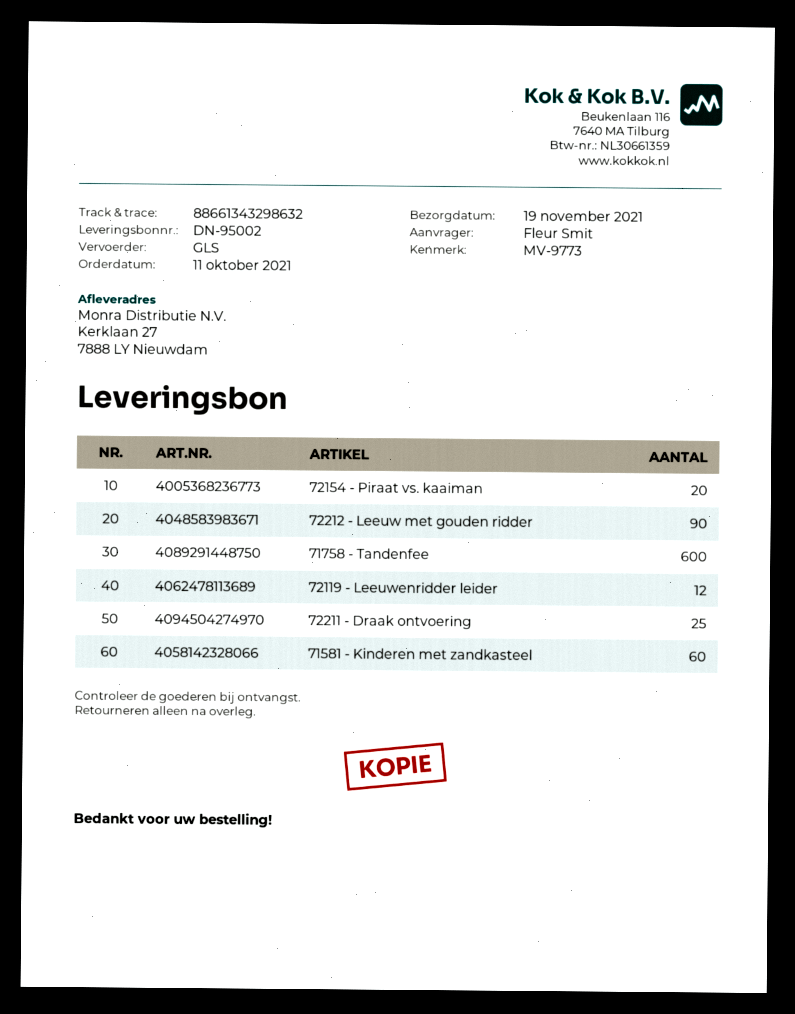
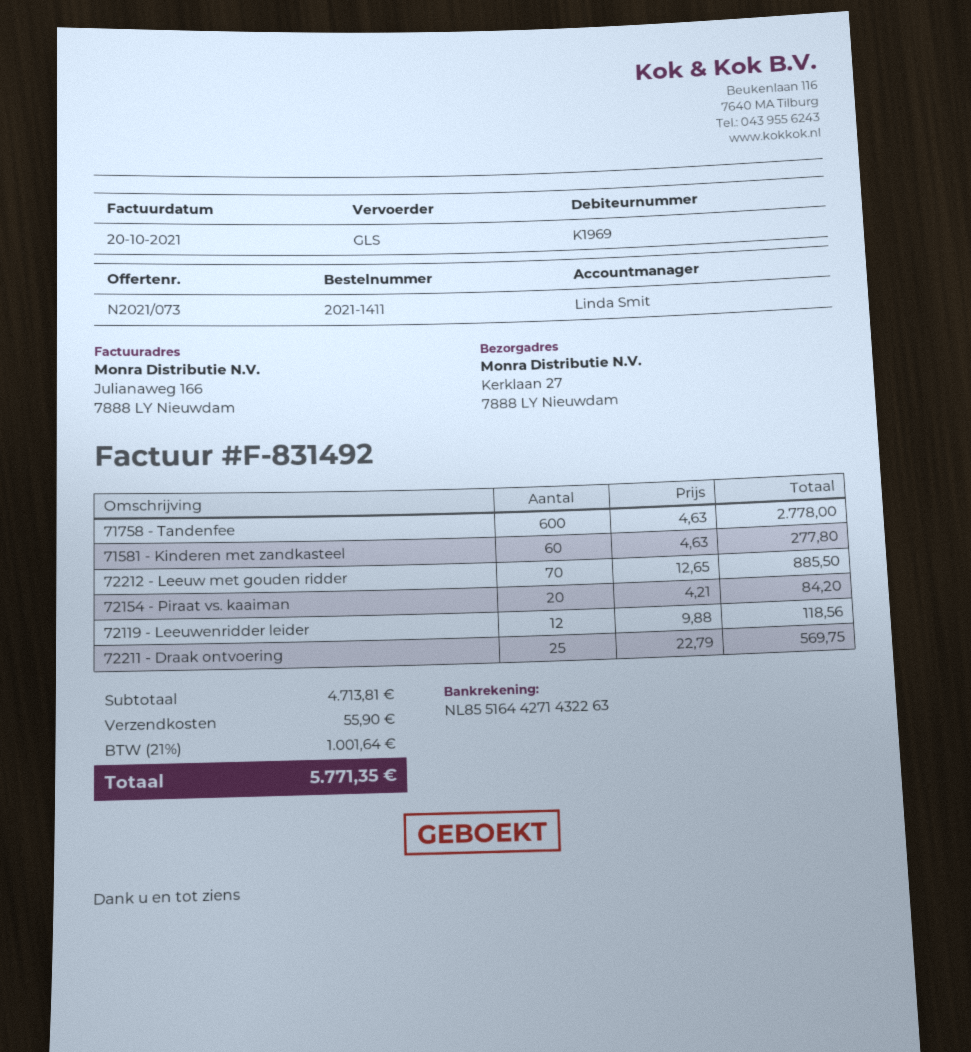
72212 - Leeuw met gouden ridder: 90 -> 70

